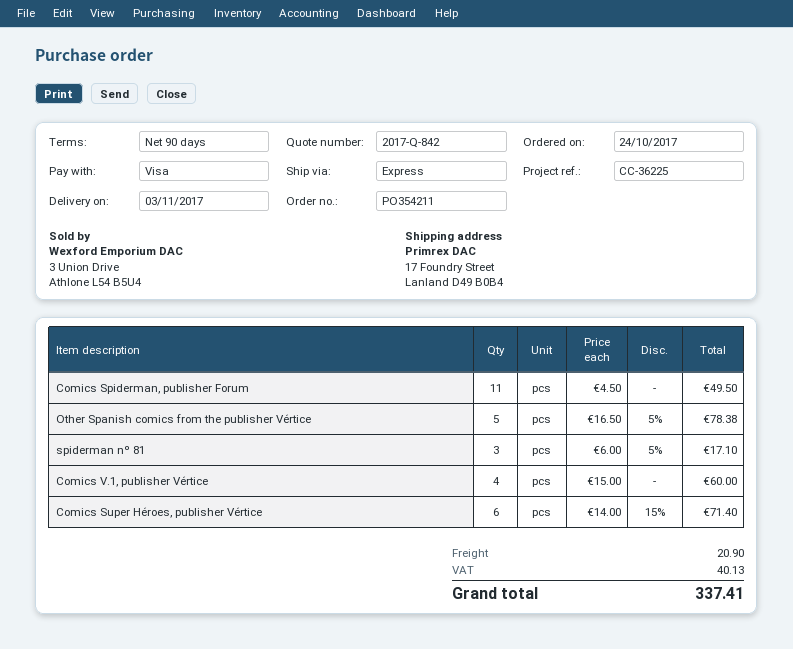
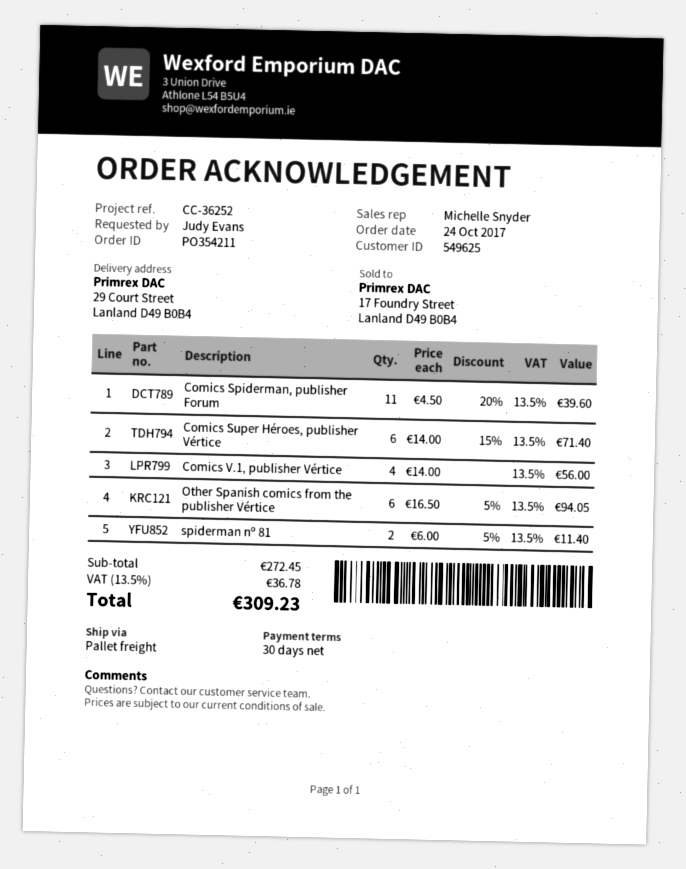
payment terms: 90 days -> 30 days
reference: CC-36225 -> CC-36252
shipping method: express -> pallet freight
ship to: 17 Foundry Street, Lanland D49 B0B4 -> 29 Court Street, Lanland D49 B0B4
Comics Spiderman, publisher Forum: 11 x 4.50 = 49.50 -> 11 x 4.50 - 20% = 39.60
Other Spanish comics from the publisher Vértice: 5 x 16.50 - 5% = 78.38 -> 6 x 16.50 - 5% = 94.05
spiderman nº 81: 3 x 6.00 - 5% = 17.10 -> 2 x 6.00 - 5% = 11.40
Comics V.1, publisher Vértice: 4 x 15.00 = 60.00 -> 4 x 14.00 = 56.00
shipping: 20.90 -> none
tax: 40.13 -> 36.78
total: 337.41 -> 309.23

